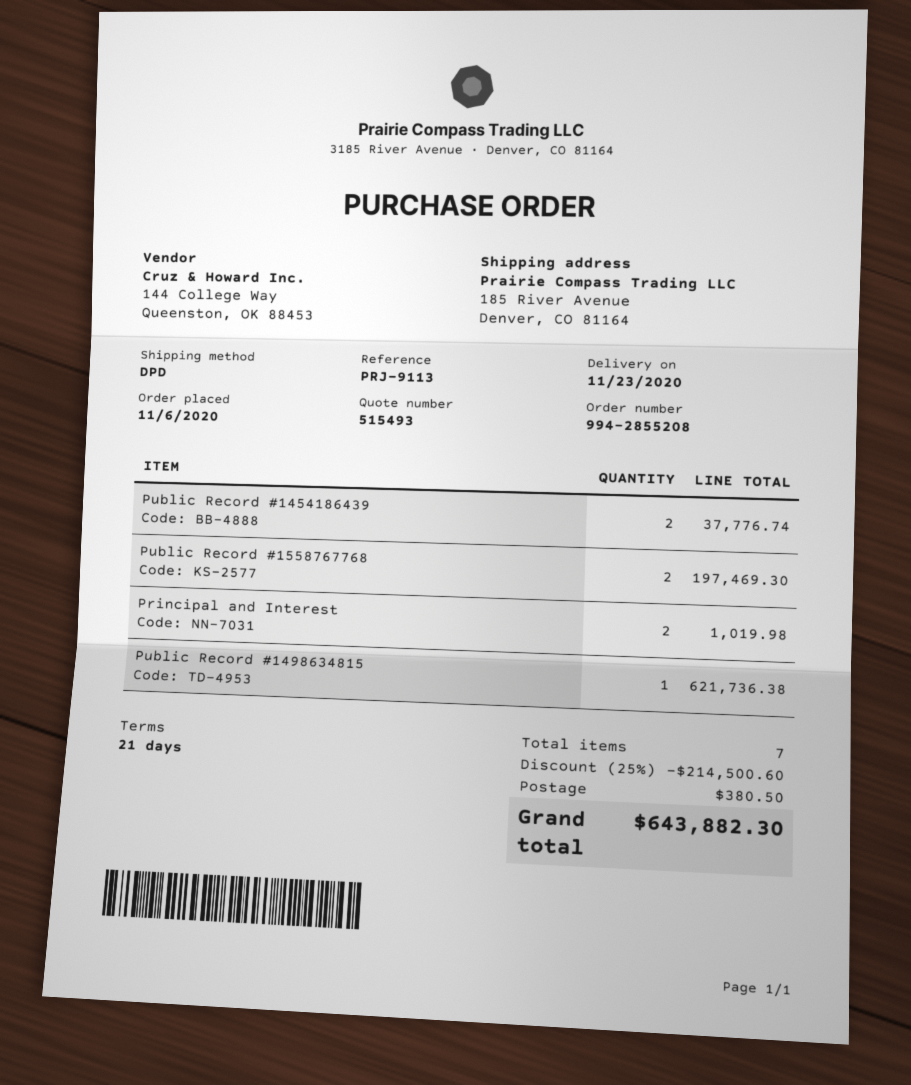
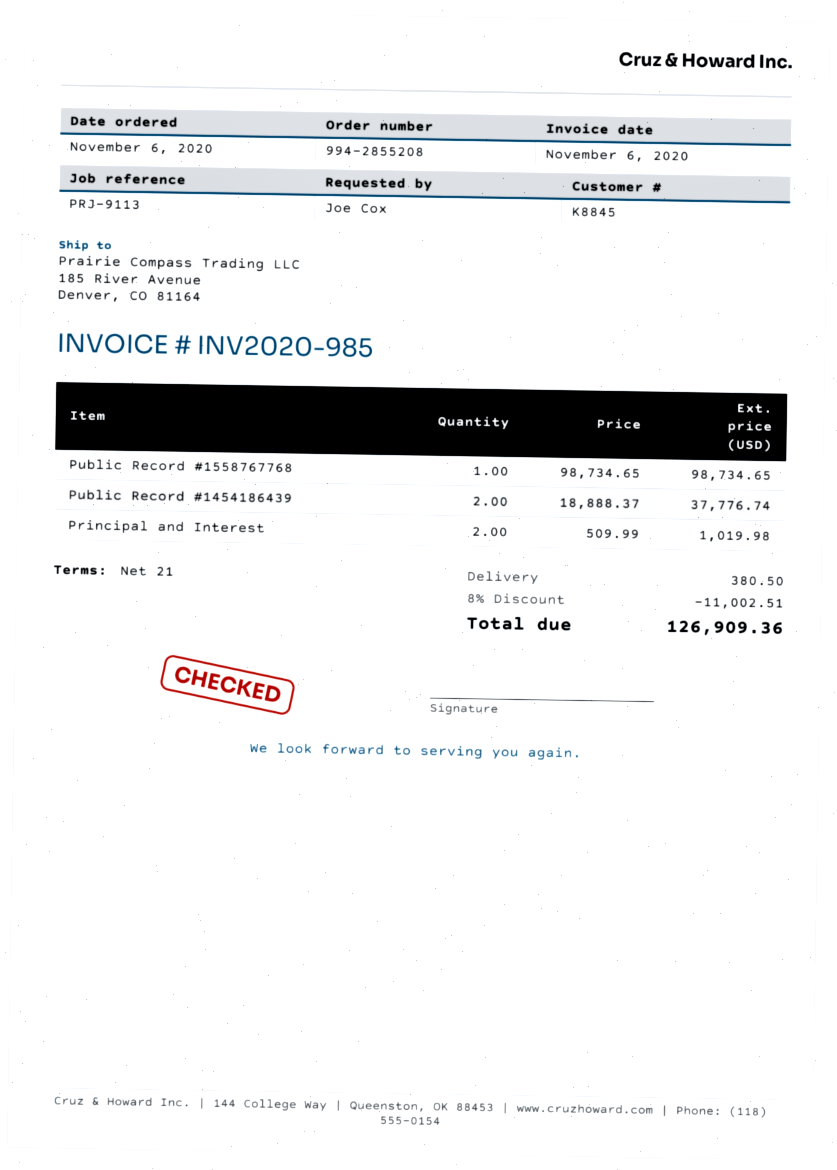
Public Record #1558767768: 2 for 197469.30 -> 1 for 98734.65
Public Record #1498634815: 1 for 621736.38 -> none
discount: 25% = 214500.60 -> 8% = 11002.51
total: 643882.30 -> 126909.36

